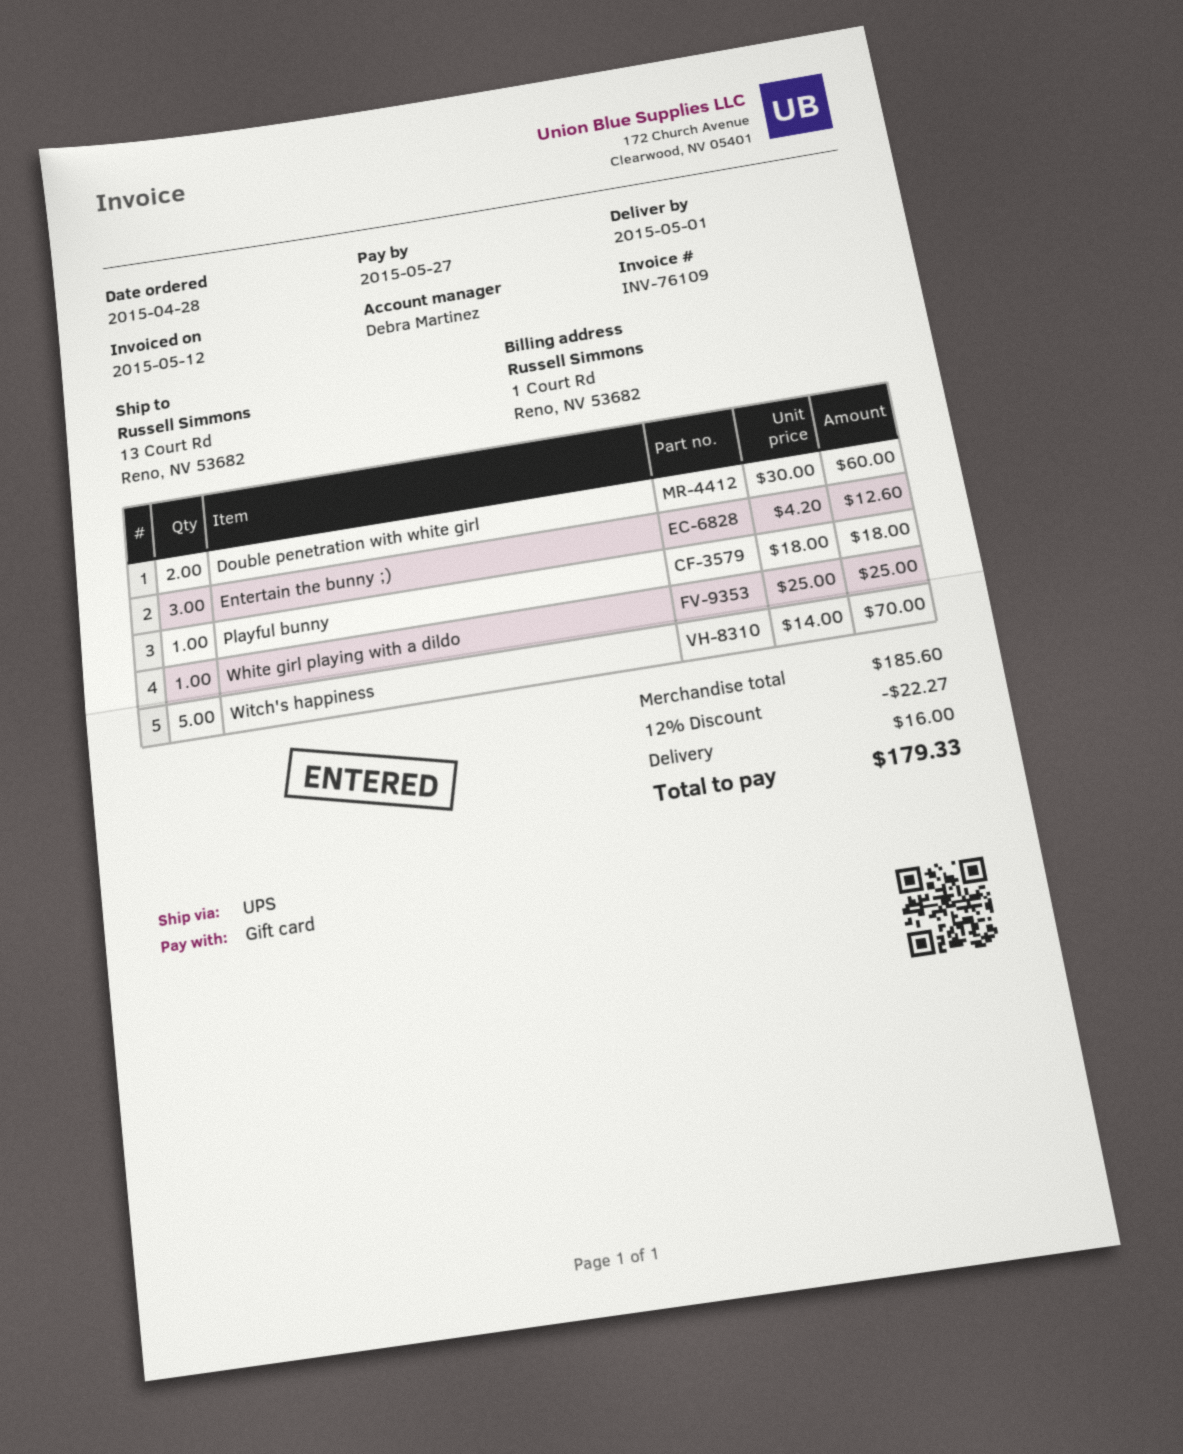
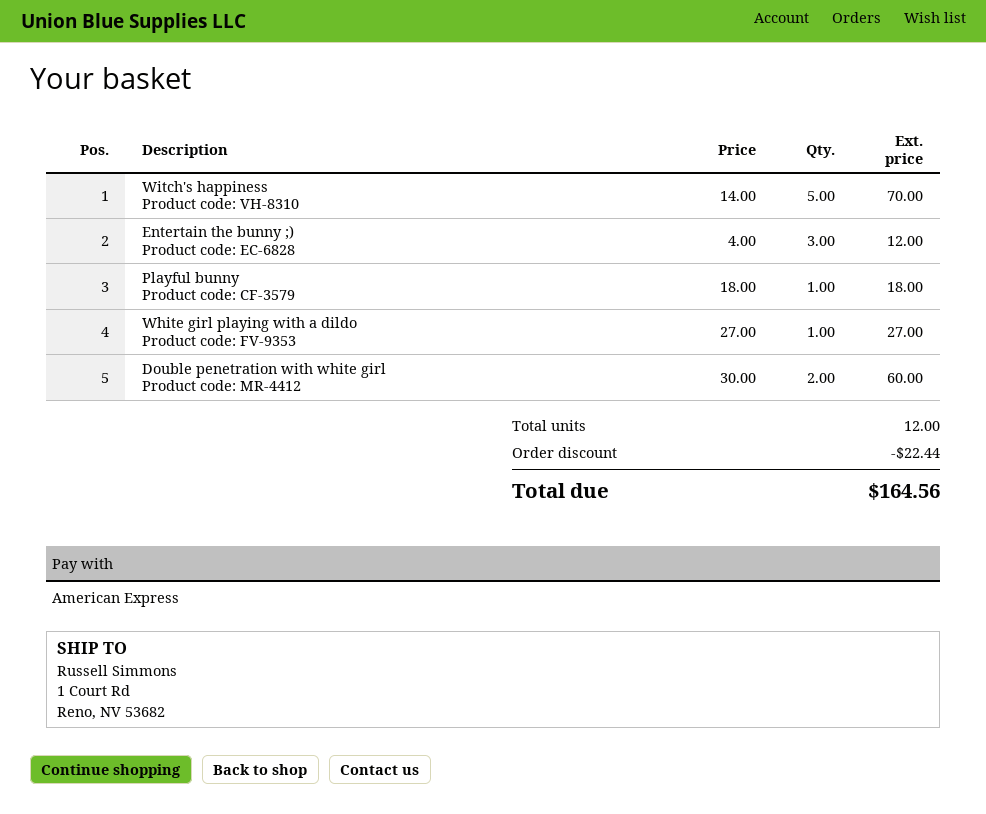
payment method: gift card -> American Express
ship to: 13 Court Rd, Reno, NV 53682 -> 1 Court Rd, Reno, NV 53682
Entertain the bunny ;): 3 x 4.20 = 12.60 -> 3 x 4.00 = 12.00
White girl playing with a dildo: 1 x 25.00 = 25.00 -> 1 x 27.00 = 27.00
discount: 22.27 -> 22.44
shipping: 16.00 -> none
total: 179.33 -> 164.56

